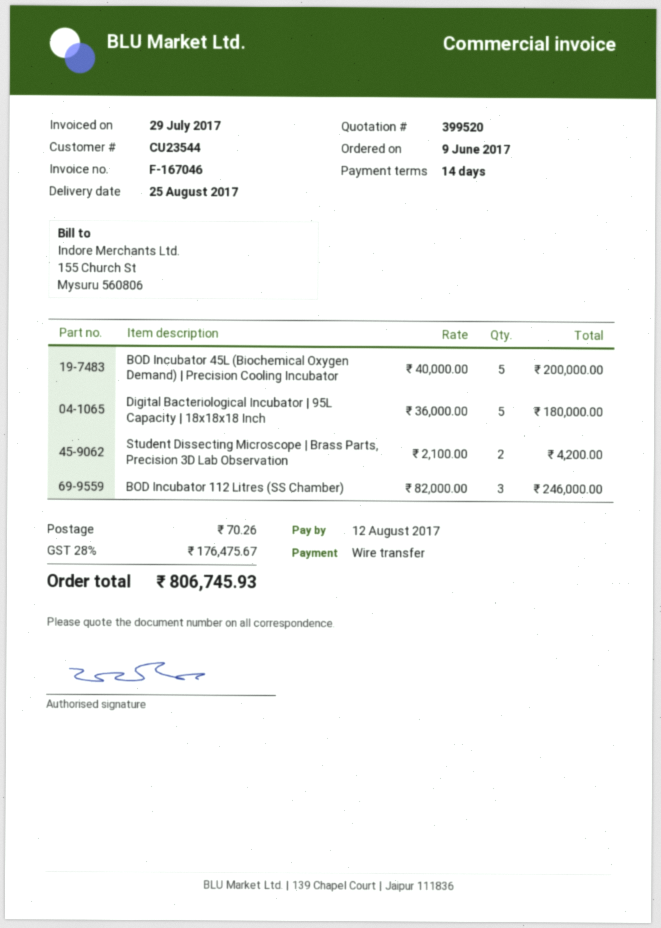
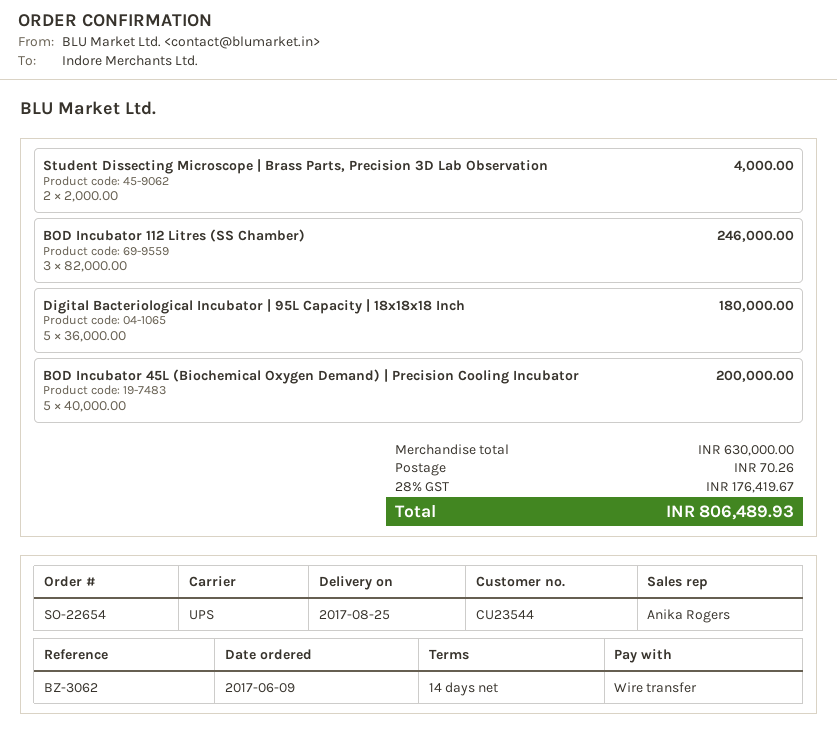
Student Dissecting Microscope | Brass Parts, Precision 3D Lab Observation: 2 x 2100.00 = 4200.00 -> 2 x 2000.00 = 4000.00
tax: 28% = 176475.67 -> 28% = 176419.67
total: 806745.93 -> 806489.93

